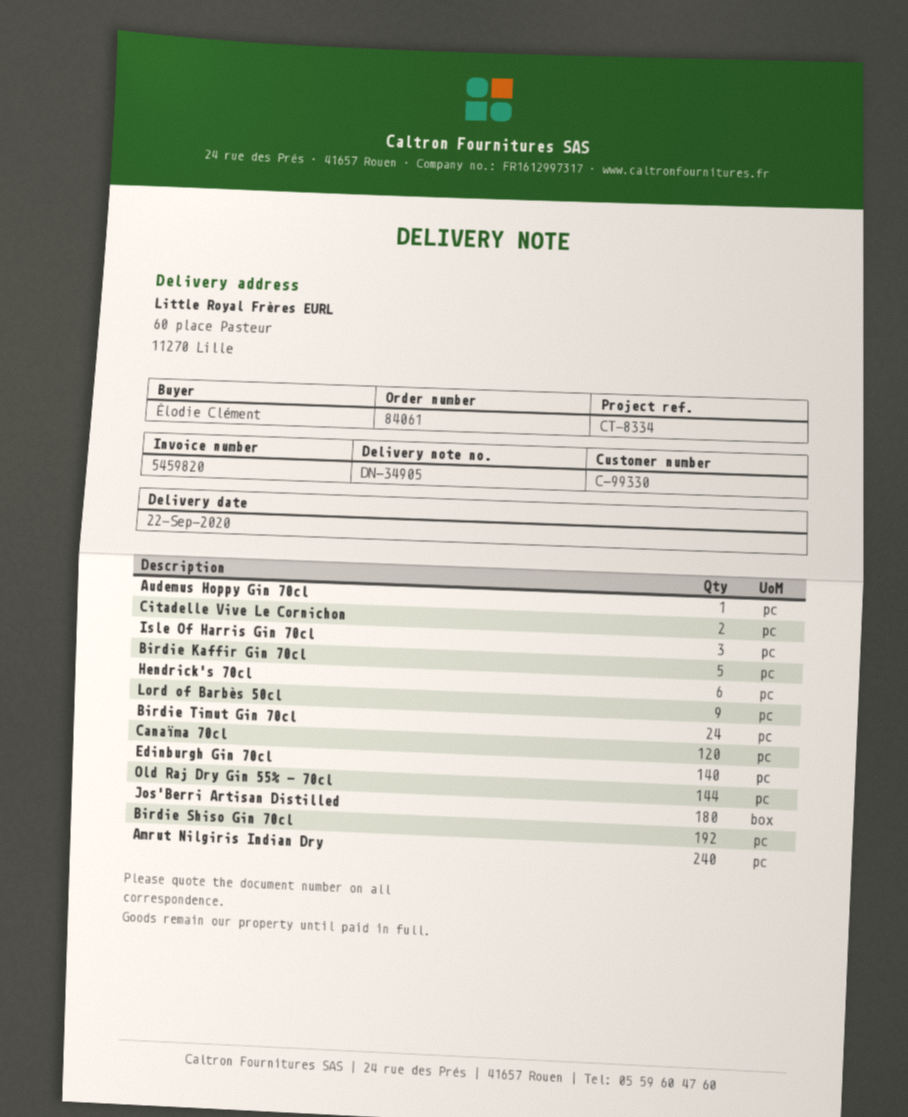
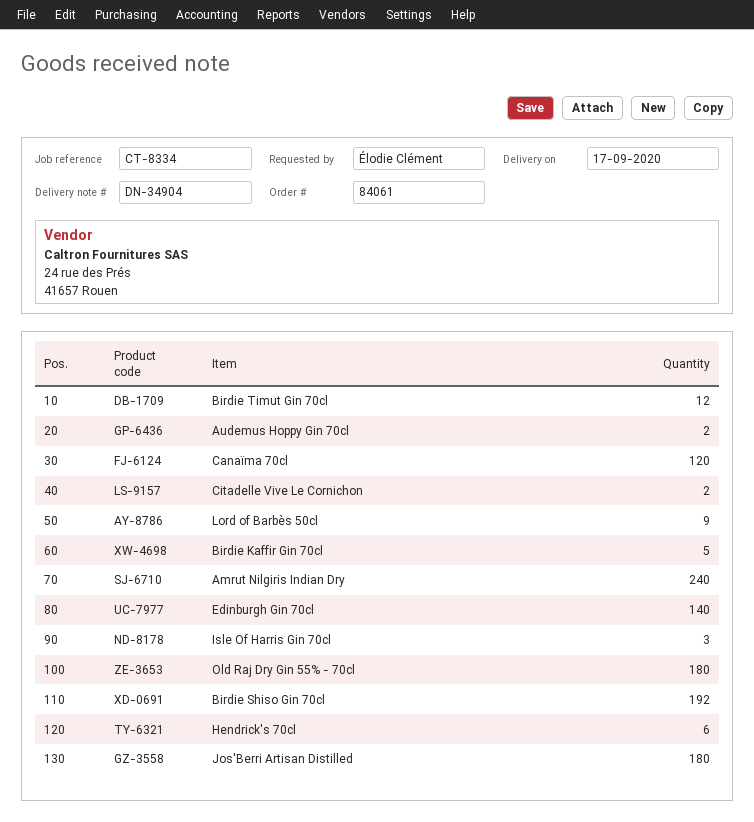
delivery note number: DN-34905 -> DN-34904
delivery date: 2020-09-22 -> 2020-09-17
Audemus Hoppy Gin 70cl: 1 -> 2
Birdie Timut Gin 70cl: 24 -> 12
Old Raj Dry Gin 55% - 70cl: 144 -> 180

